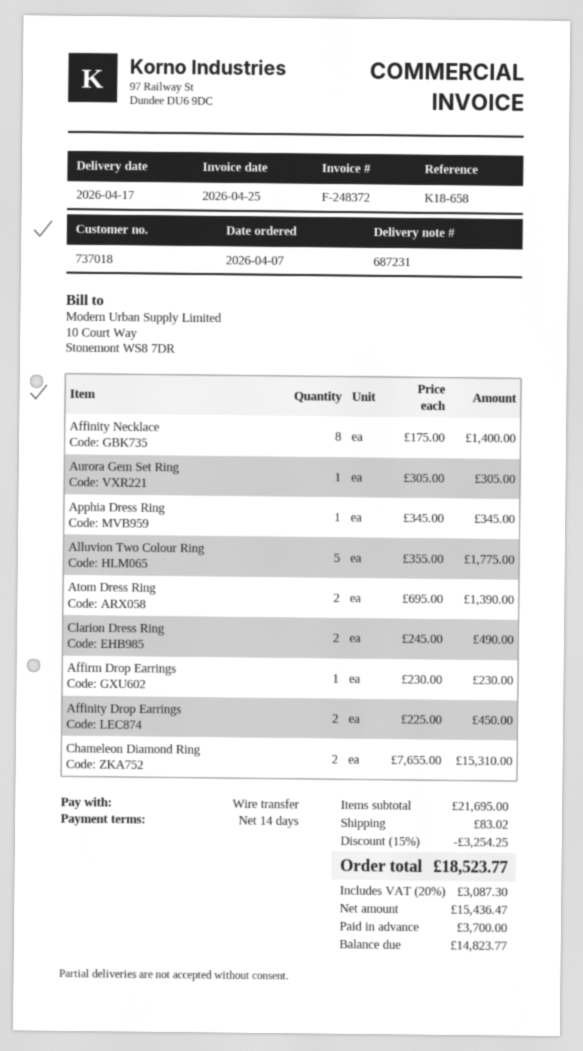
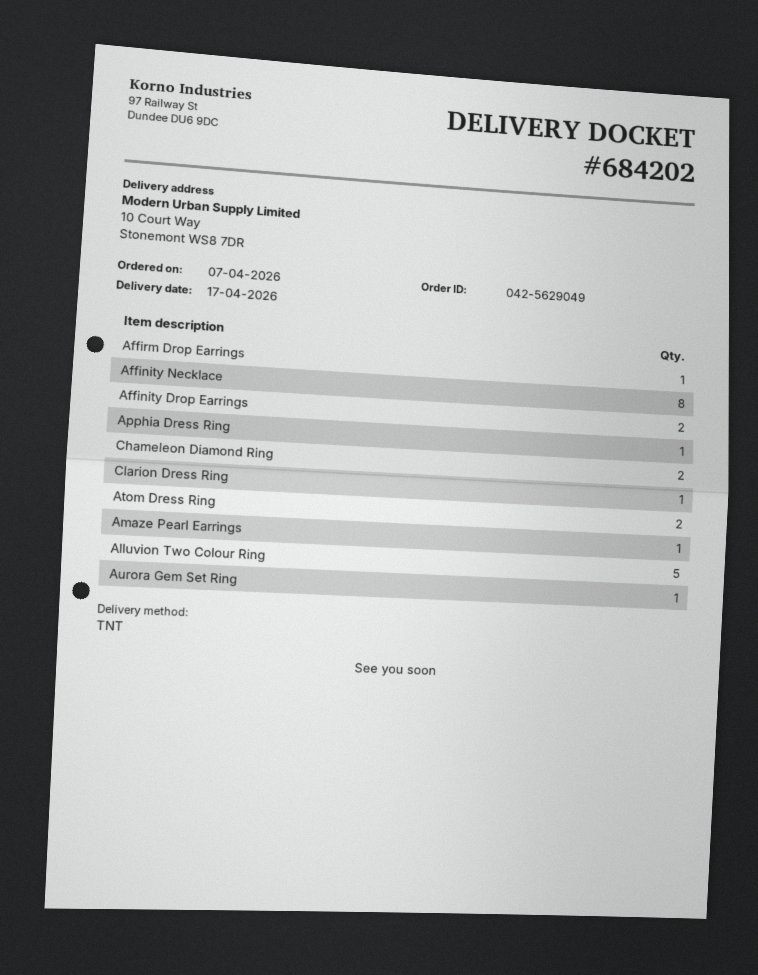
delivery note number: 687231 -> 684202
Clarion Dress Ring: 2 -> 1
Amaze Pearl Earrings: none -> 1

